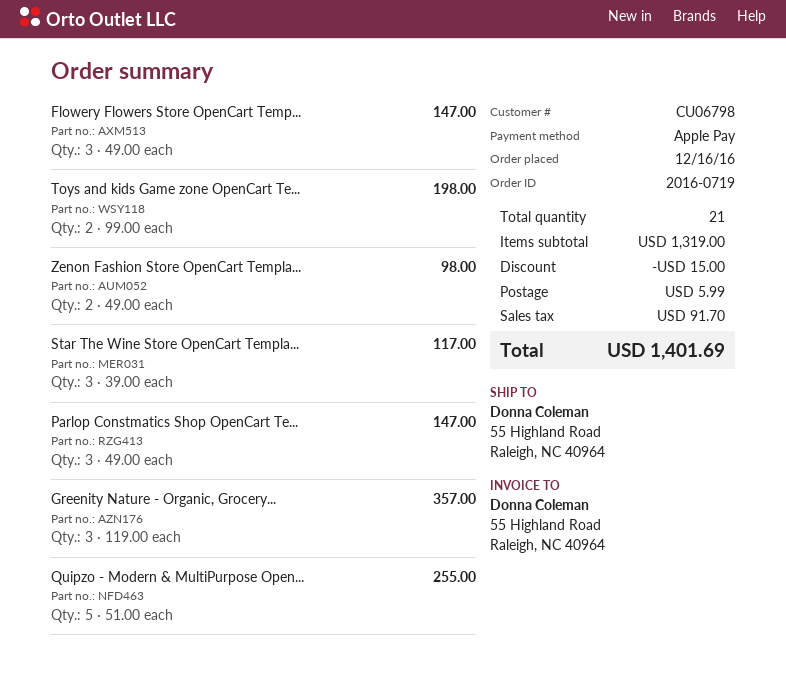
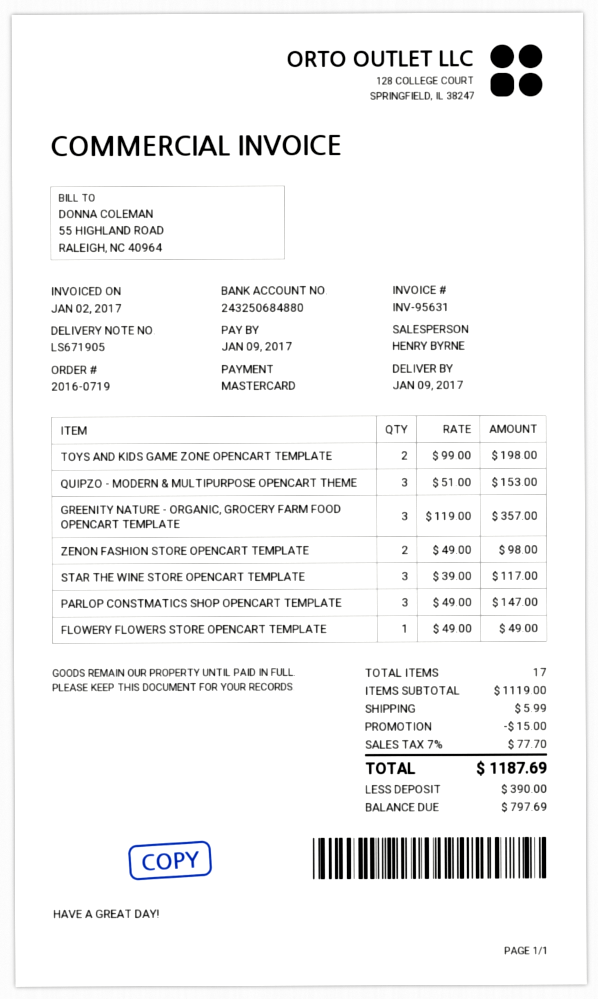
payment method: Apple Pay -> Mastercard
Flowery Flowers Store OpenCart Temp...: 3 x 49.00 = 147.00 -> 1 x 49.00 = 49.00
Quipzo - Modern & MultiPurpose Open...: 5 x 51.00 = 255.00 -> 3 x 51.00 = 153.00
total quantity: 21 -> 17
subtotal: 1319.00 -> 1119.00
tax: 91.70 -> 77.70
total: 1401.69 -> 1187.69

